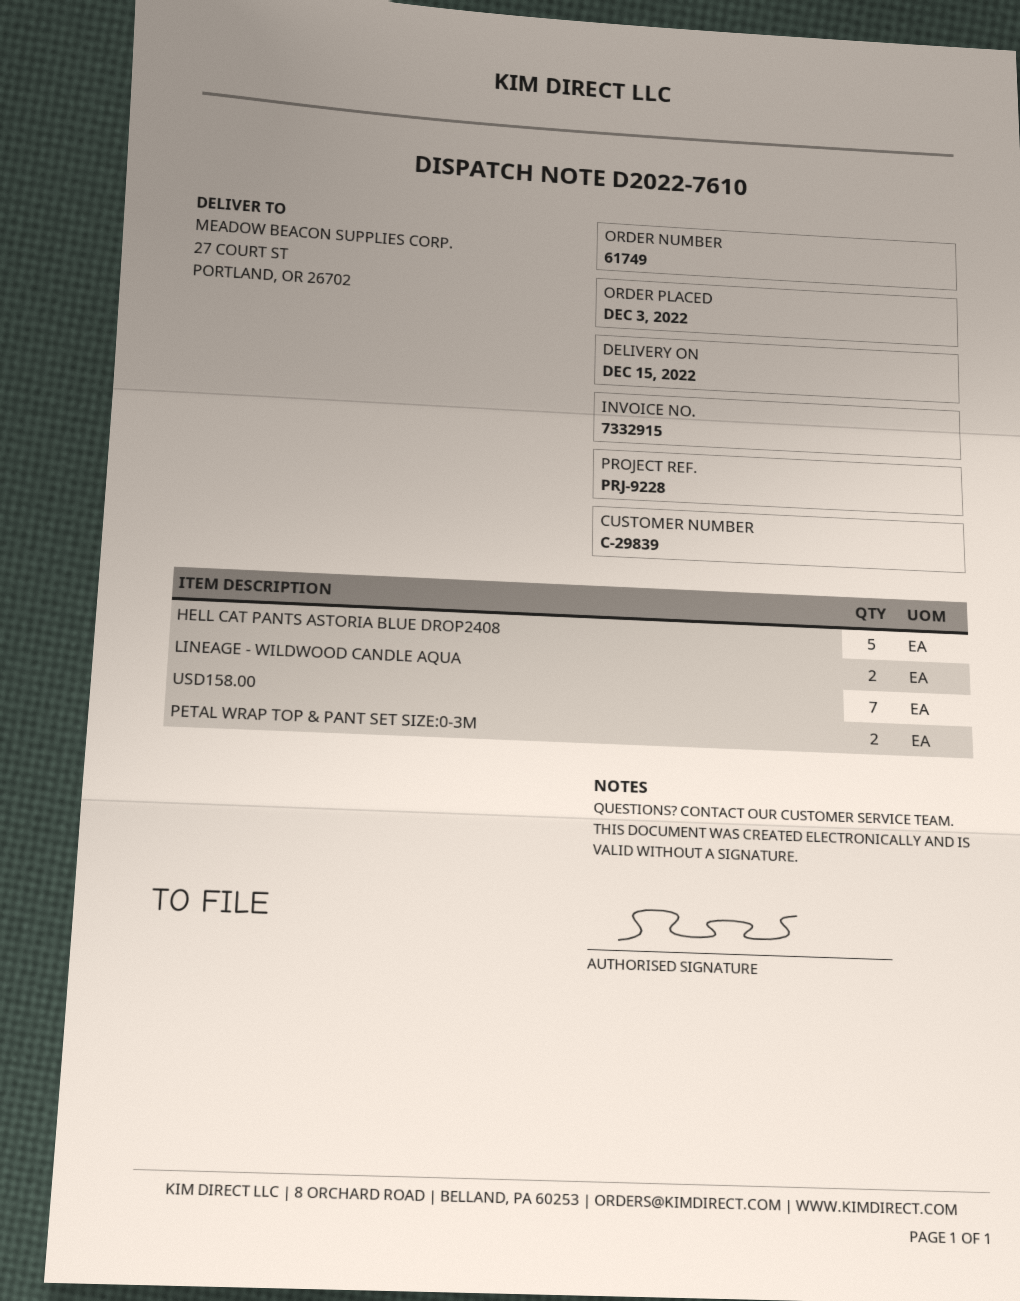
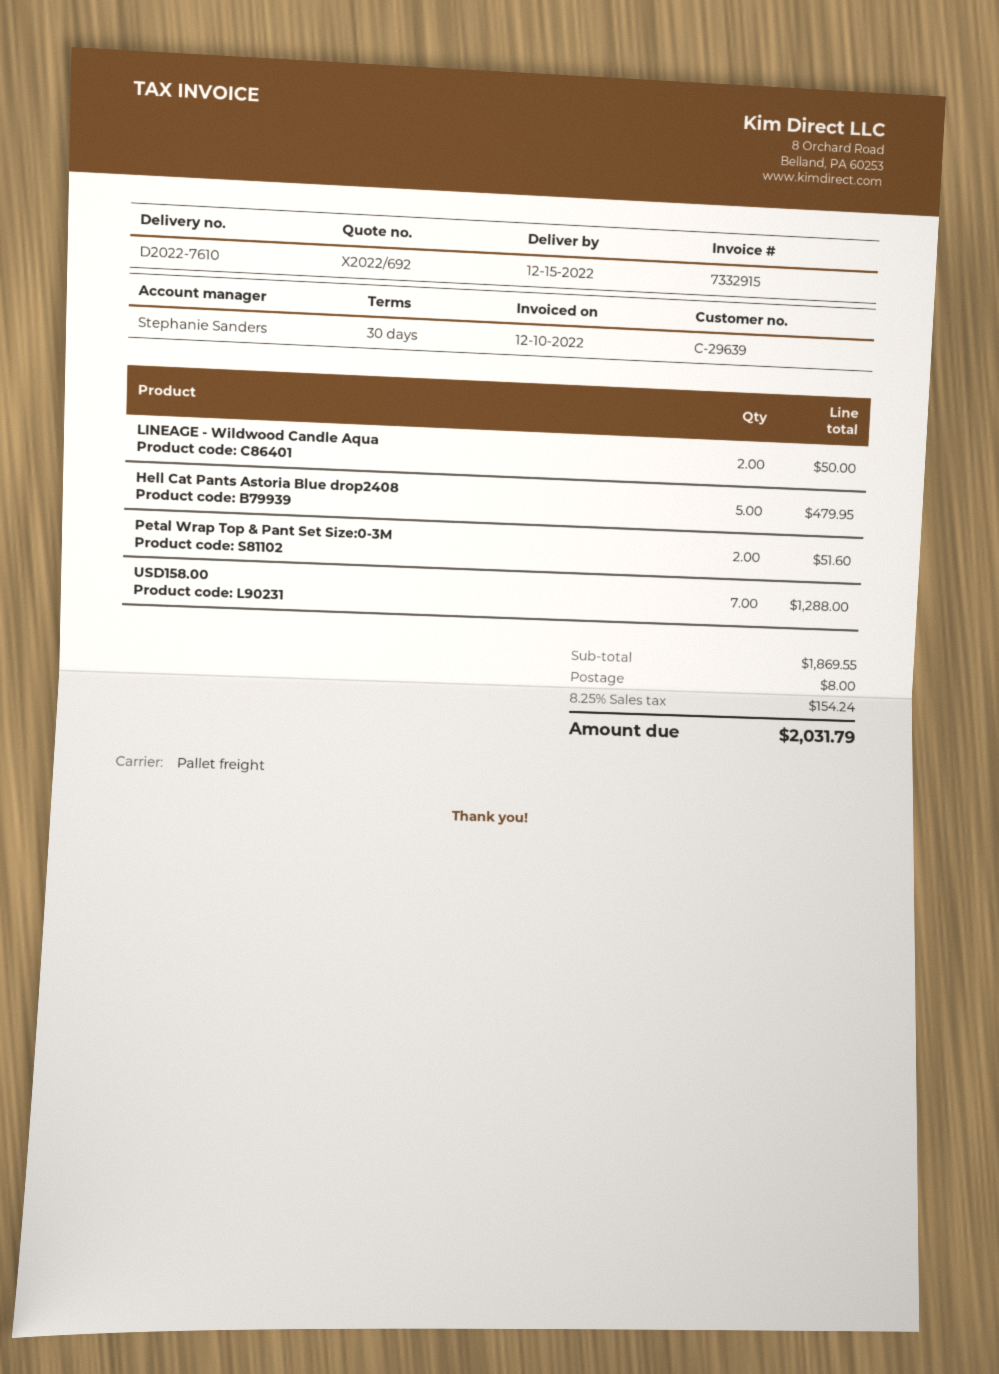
customer number: C-29839 -> C-29639

